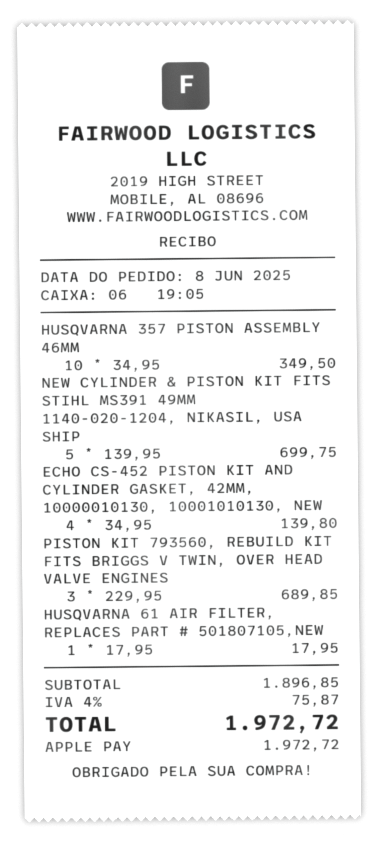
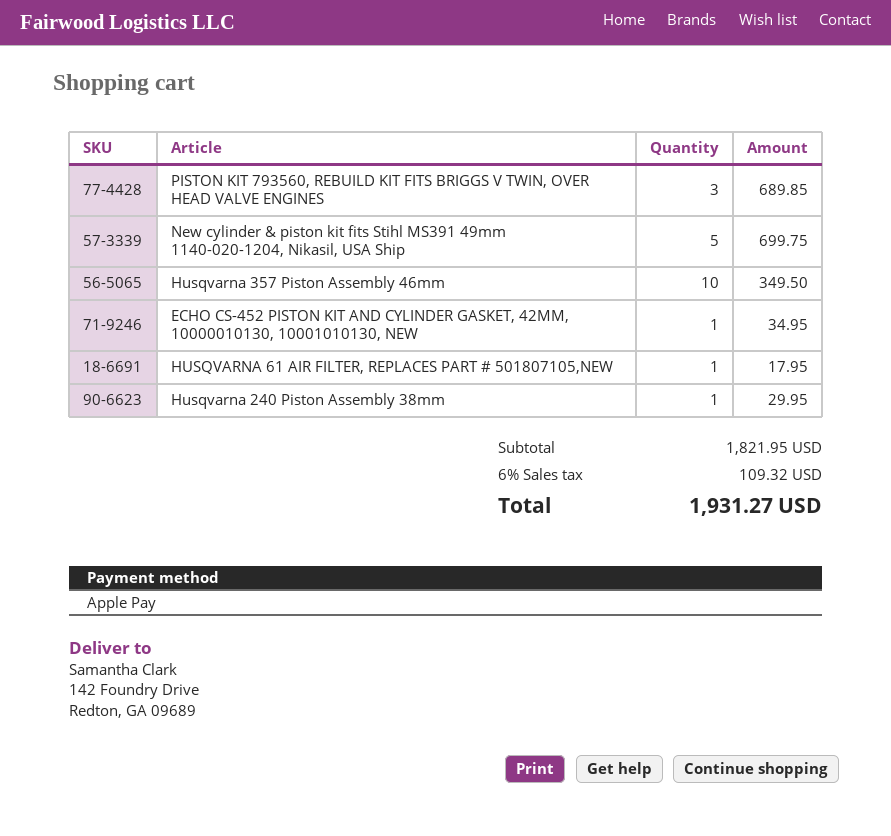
ECHO CS-452 PISTON KIT AND CYLINDER GASKET, 42MM, 10000010130, 10001010130, NEW: 4 for 139.80 -> 1 for 34.95
Husqvarna 240 Piston Assembly 38mm: none -> 1 for 29.95
subtotal: 1896.85 -> 1821.95
tax: 4% = 75.87 -> 6% = 109.32
total: 1972.72 -> 1931.27

